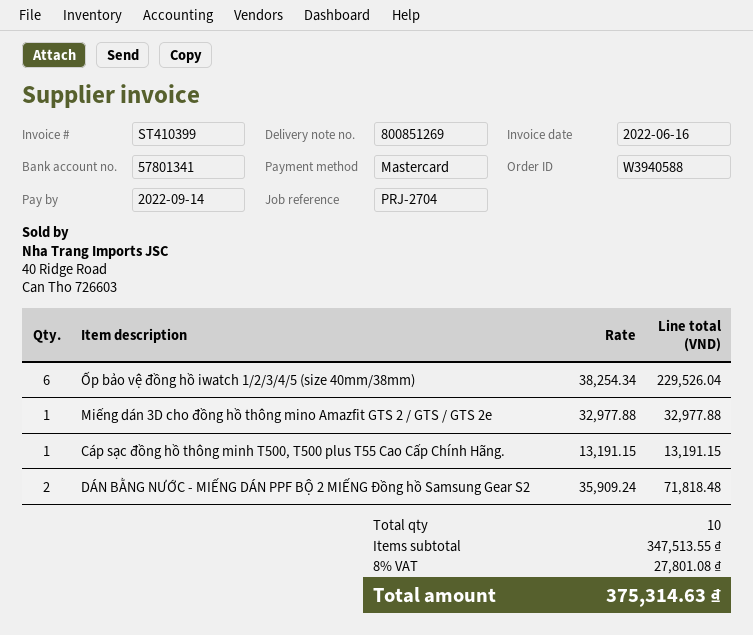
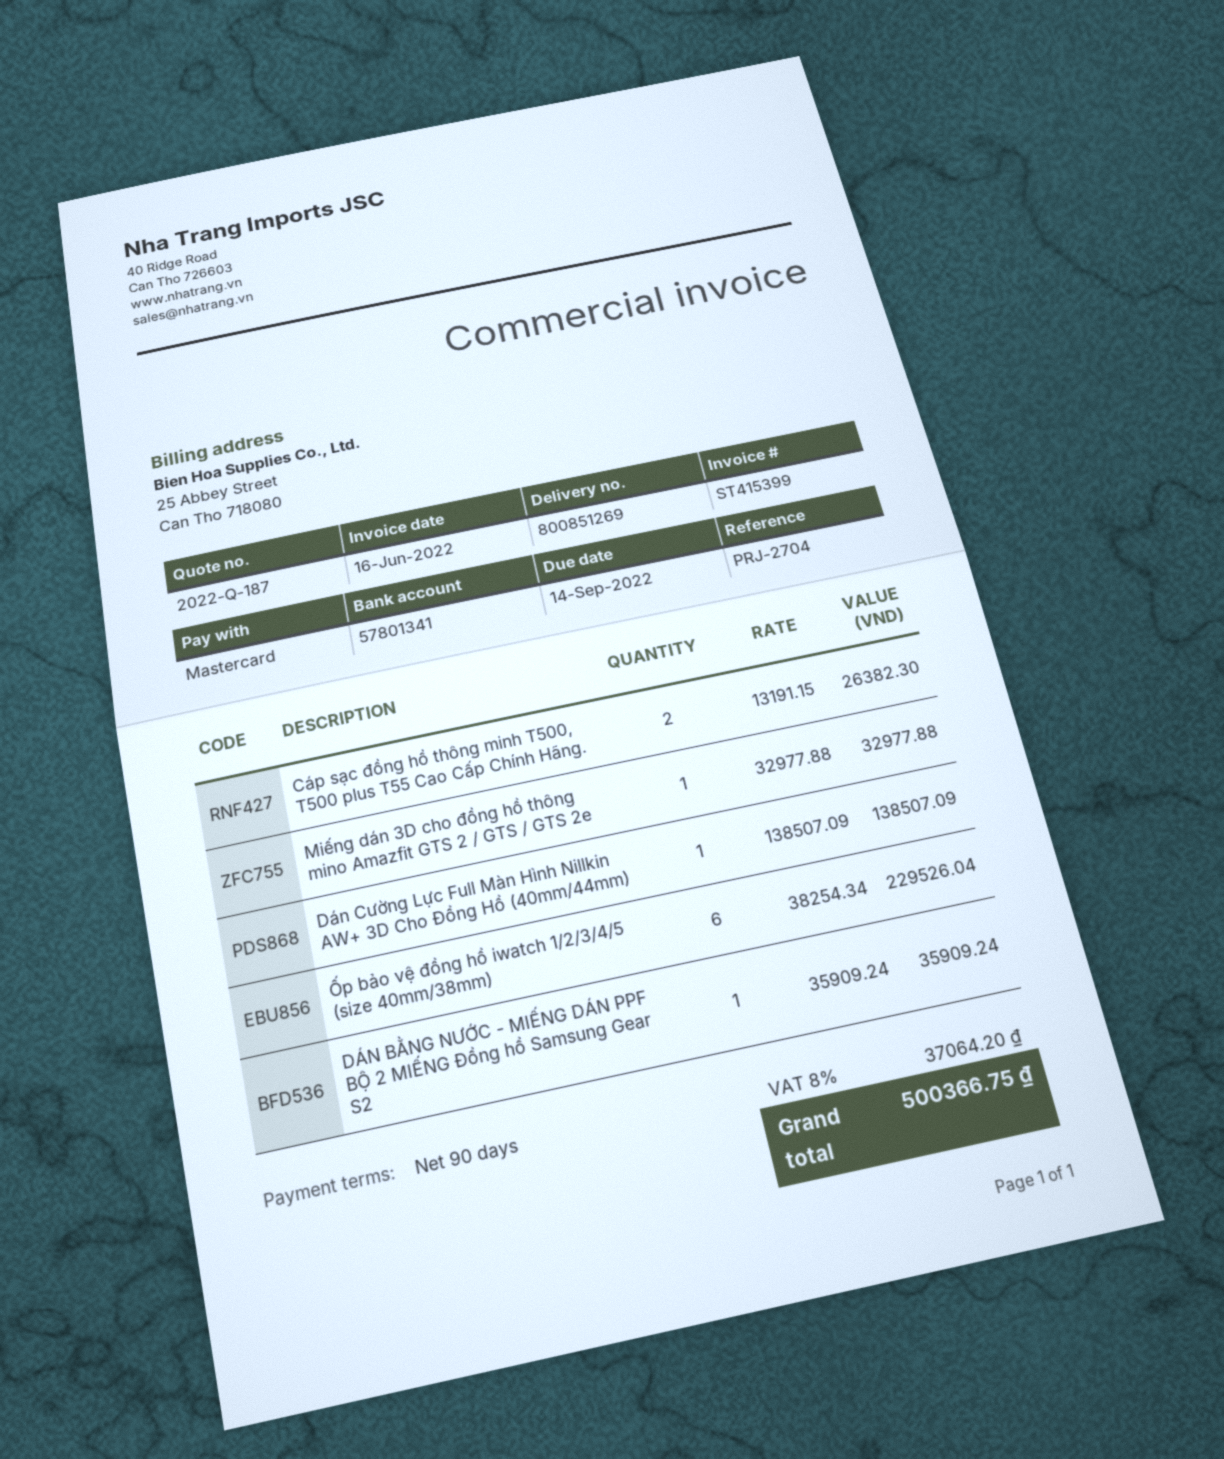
invoice number: ST410399 -> ST415399
Cáp sạc đồng hồ thông minh T500, T500 plus T55 Cao Cấp Chính Hãng.: 1 x 13191.15 = 13191.15 -> 2 x 13191.15 = 26382.30
DÁN BẰNG NƯỚC - MIẾNG DÁN PPF BỘ 2 MIẾNG Đồng hồ Samsung Gear S2: 2 x 35909.24 = 71818.48 -> 1 x 35909.24 = 35909.24
Dán Cường Lực Full Màn Hình Nillkin AW+ 3D Cho Đồng Hồ (40mm/44mm): none -> 1 x 138507.09 = 138507.09
tax: 8% = 27801.08 -> 8% = 37064.20
total: 375314.63 -> 500366.75

